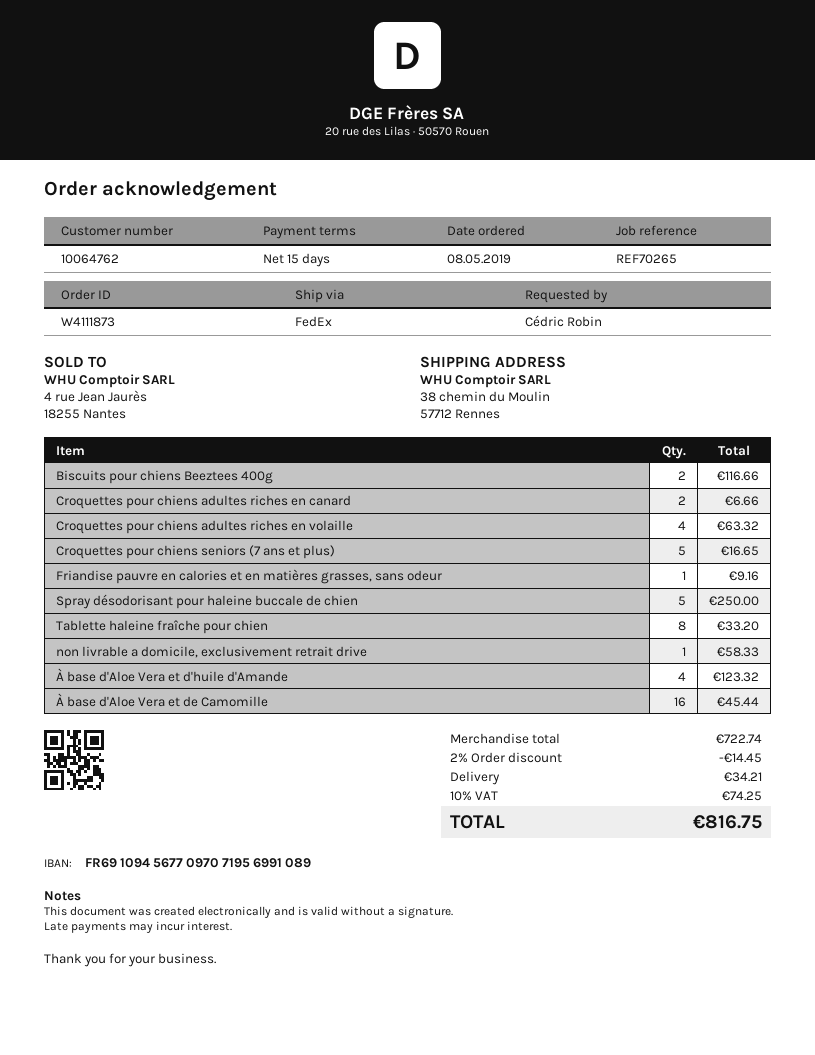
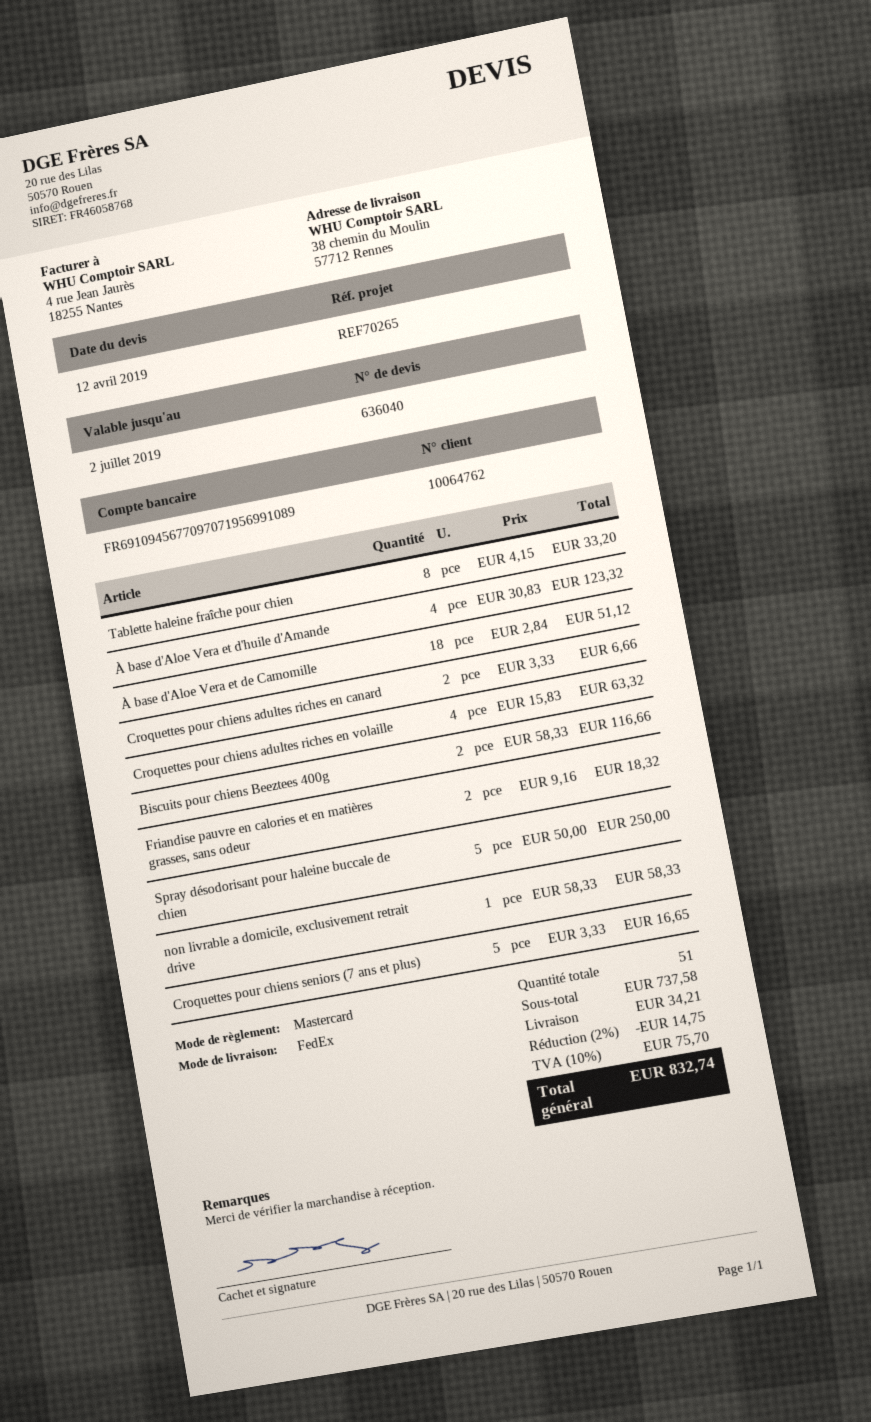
Friandise pauvre en calories et en matières grasses, sans odeur: 1 for 9.16 -> 2 for 18.32
À base d'Aloe Vera et de Camomille: 16 for 45.44 -> 18 for 51.12
subtotal: 722.74 -> 737.58
discount: 2% = 14.45 -> 2% = 14.75
tax: 10% = 74.25 -> 10% = 75.70
total: 816.75 -> 832.74

